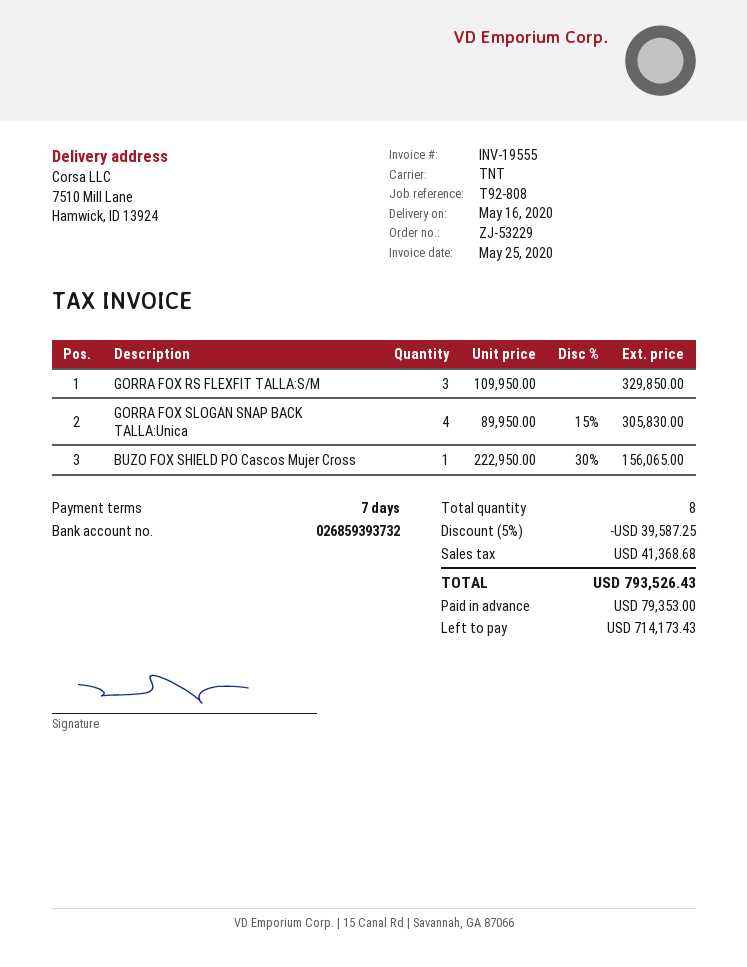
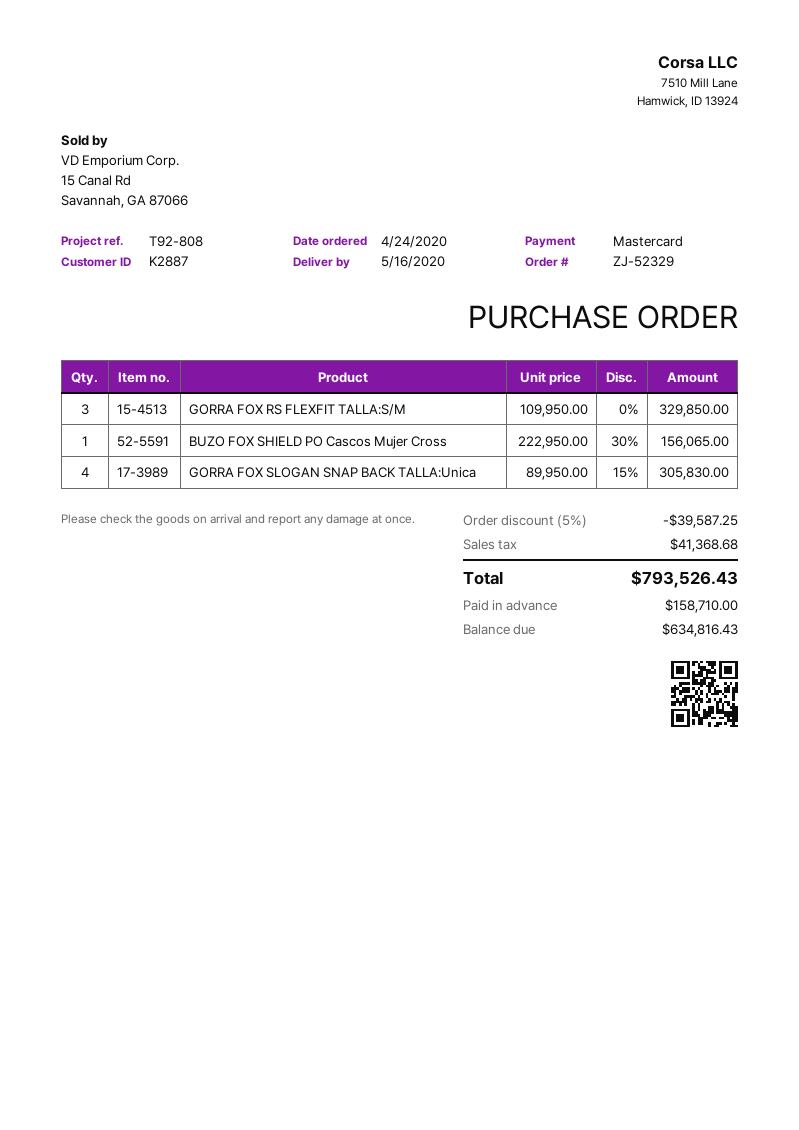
order number: ZJ-53229 -> ZJ-52329
deposit: 79353.00 -> 158710.00
balance: 714173.43 -> 634816.43

